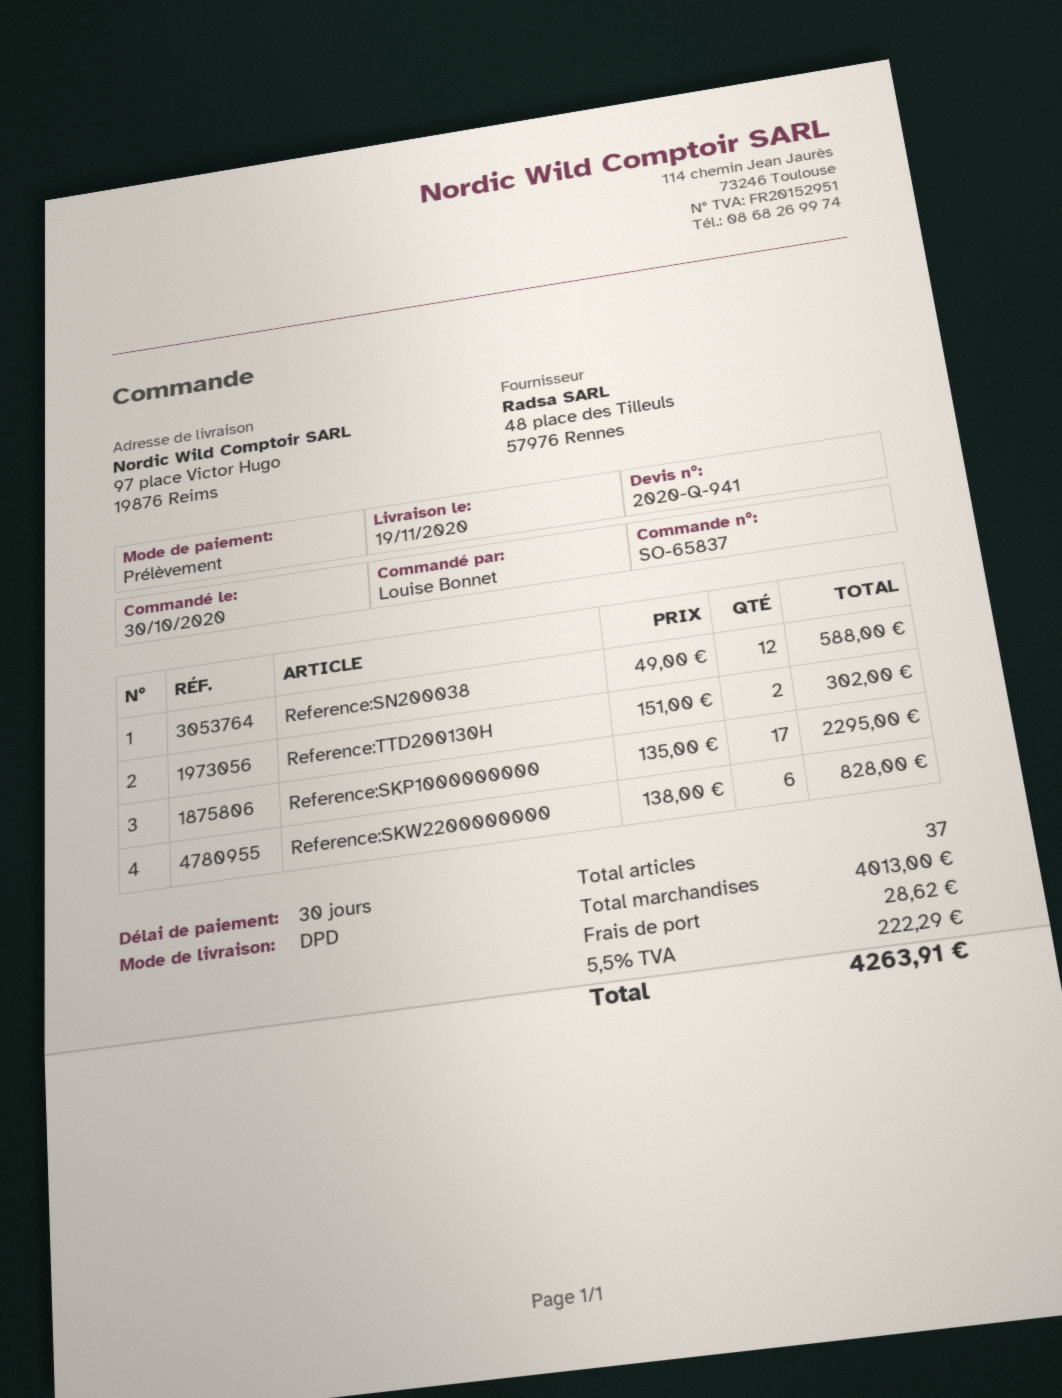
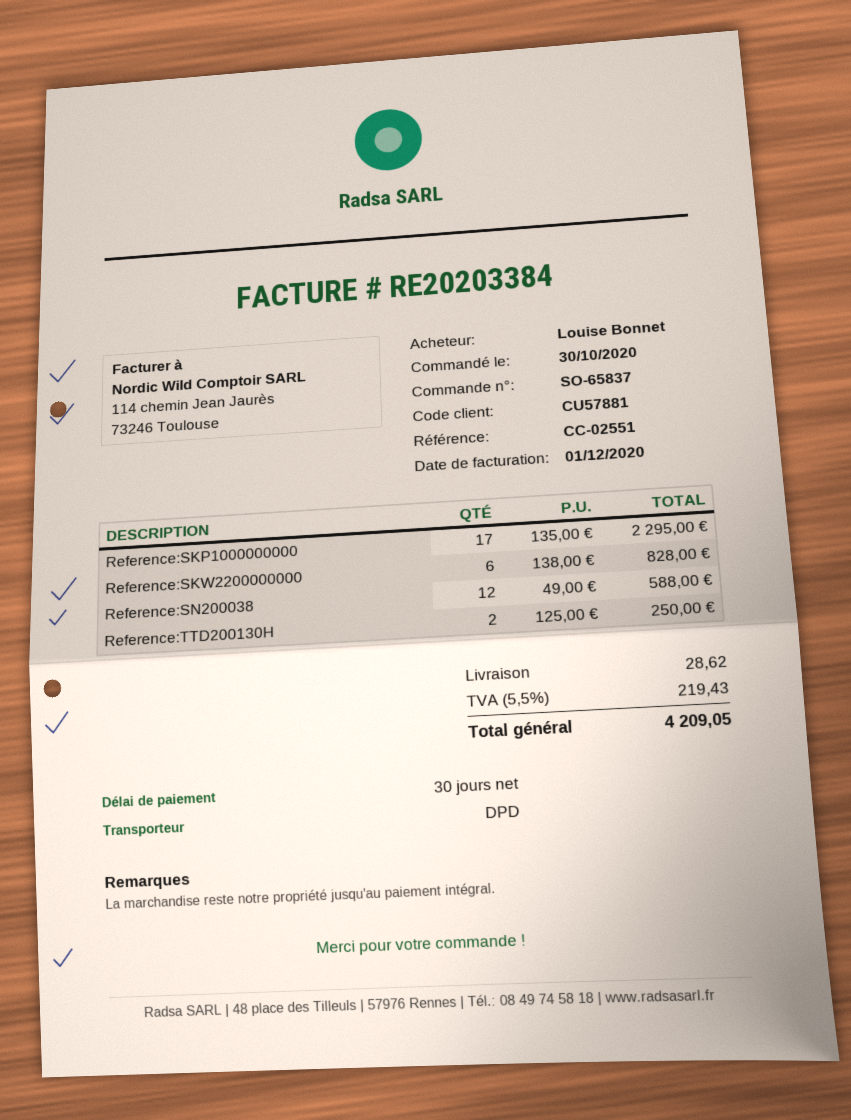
Reference:TTD200130H: 2 x 151.00 = 302.00 -> 2 x 125.00 = 250.00
tax: 5.5% = 222.29 -> 5.5% = 219.43
total: 4263.91 -> 4209.05

